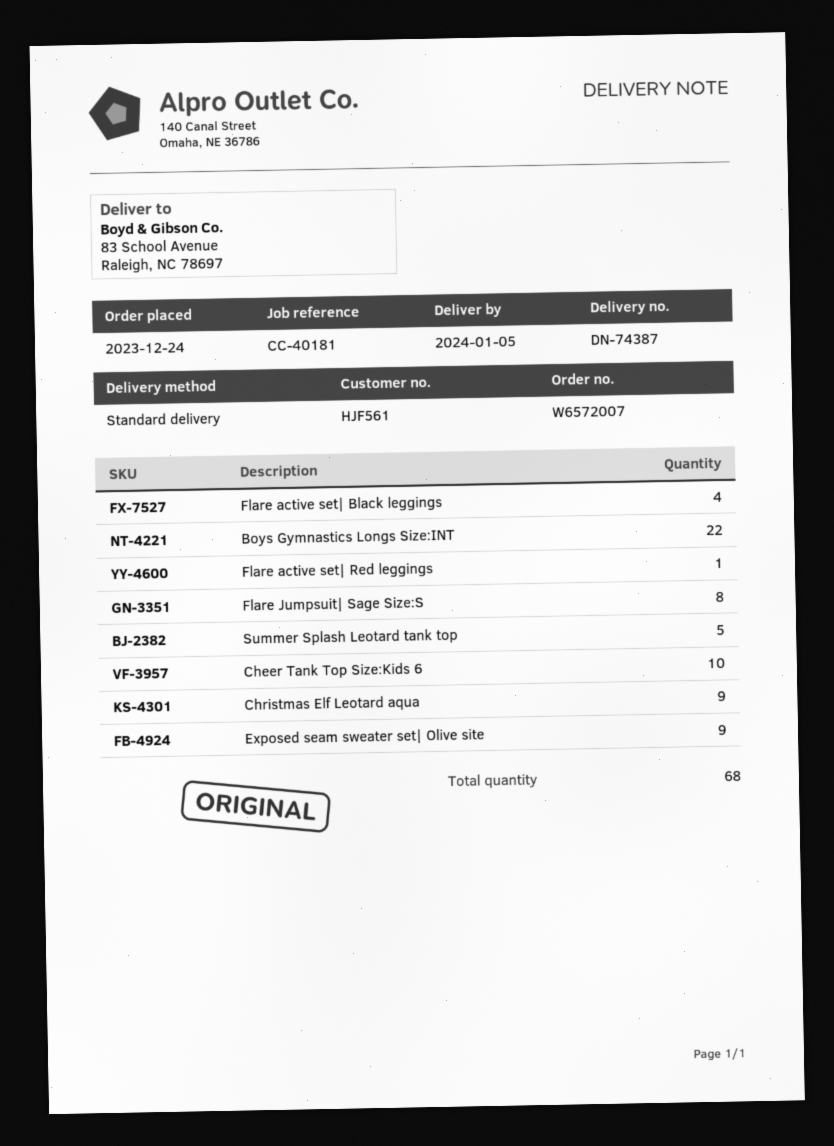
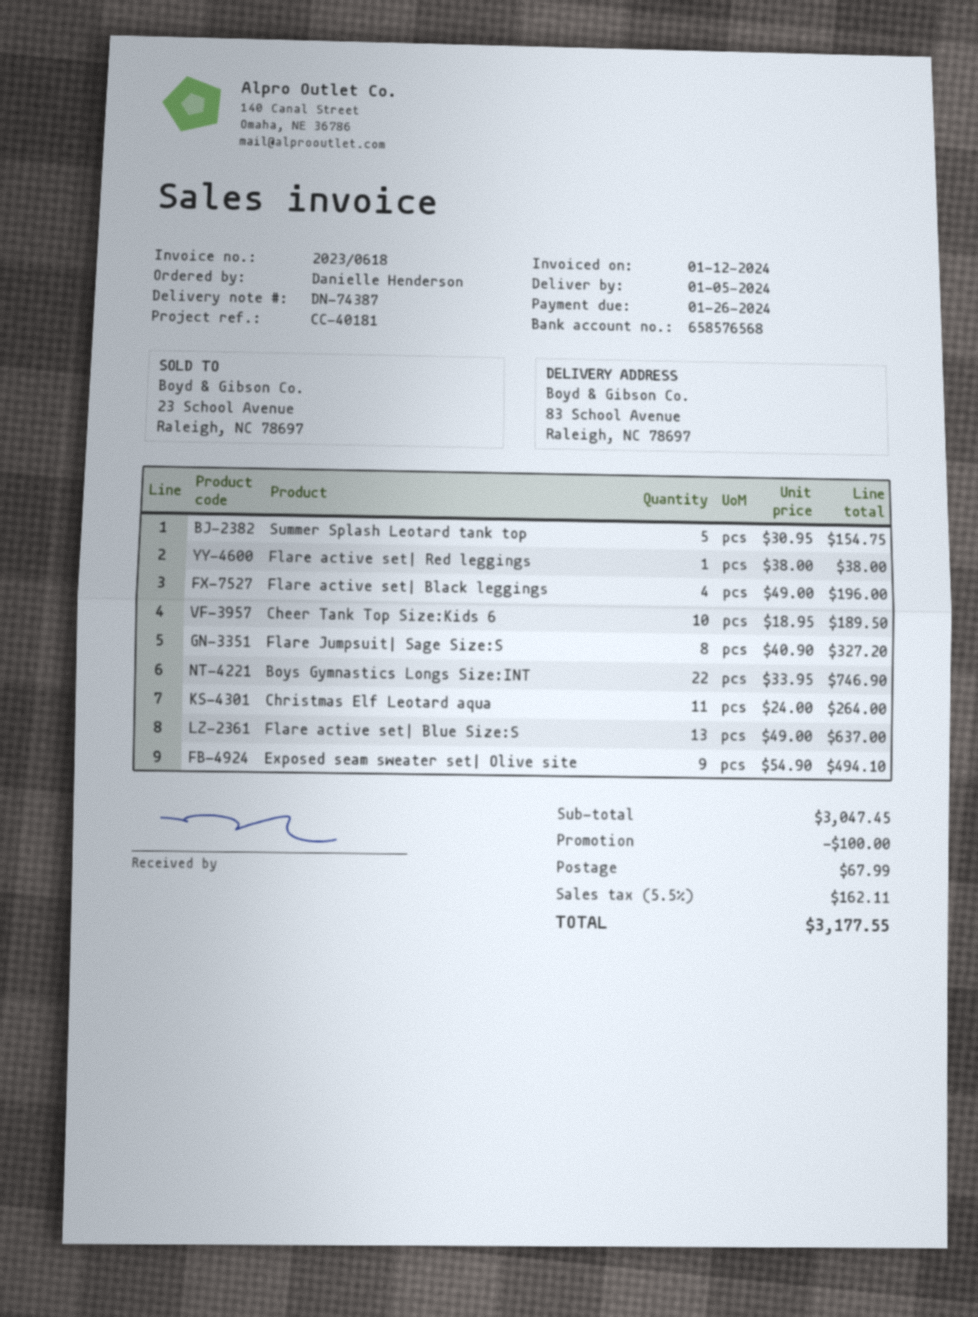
Christmas Elf Leotard aqua: 9 -> 11
Flare active set| Blue Size:S: none -> 13

